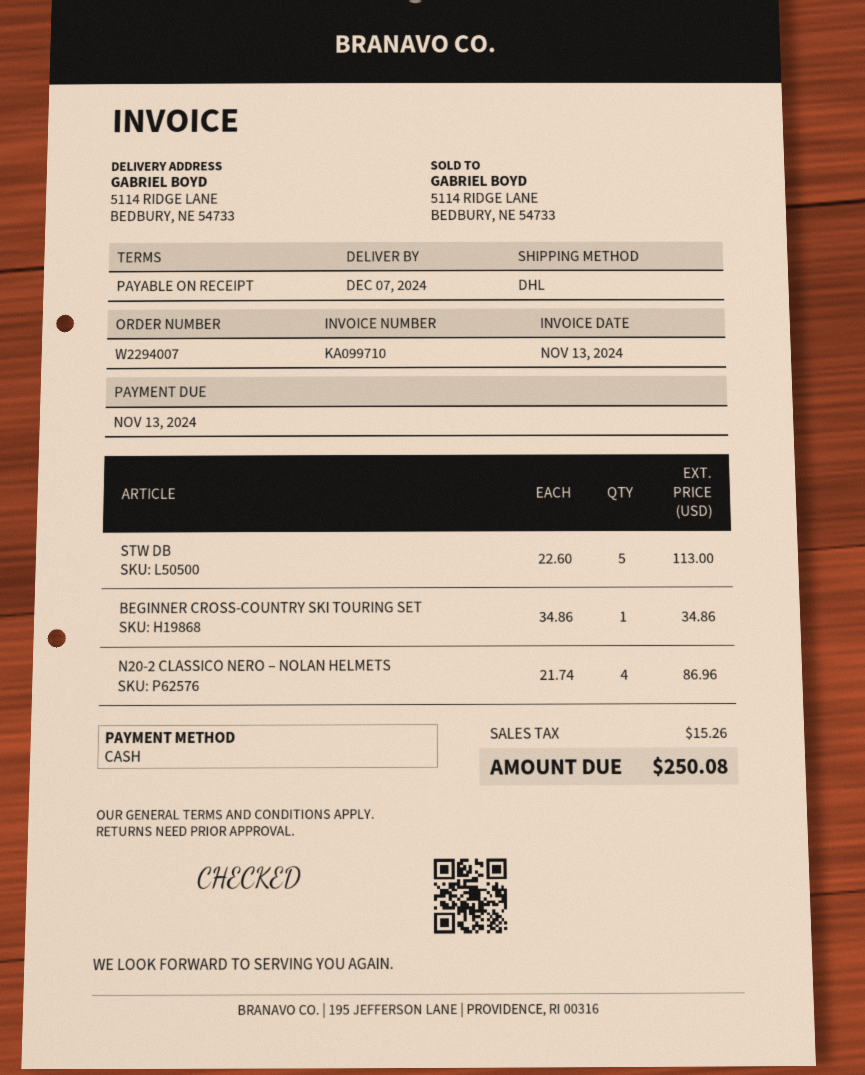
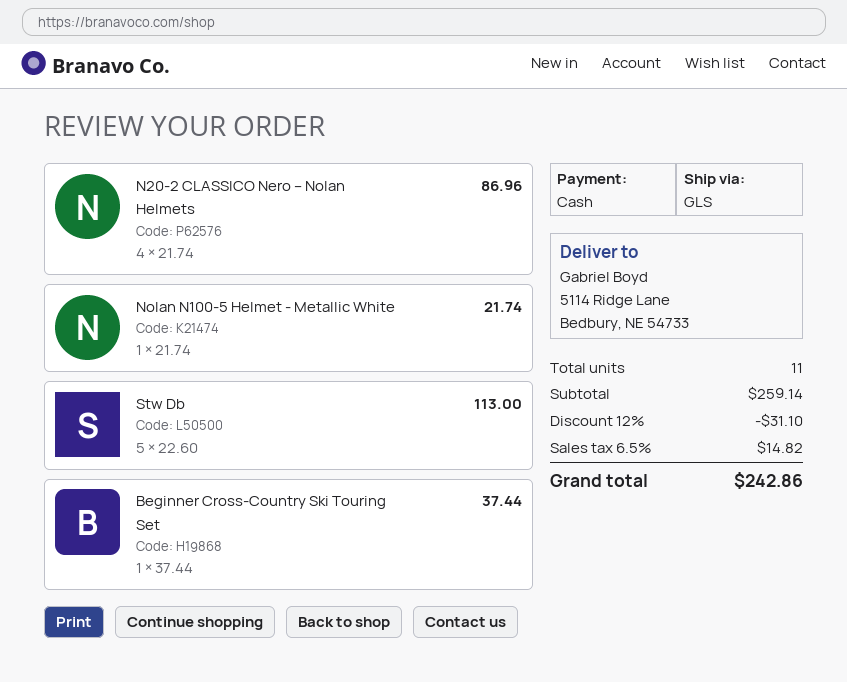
shipping method: DHL -> GLS
BEGINNER CROSS-COUNTRY SKI TOURING SET: 1 x 34.86 = 34.86 -> 1 x 37.44 = 37.44
Nolan N100-5 Helmet - Metallic White: none -> 1 x 21.74 = 21.74
discount: none -> 12% = 31.10
tax: 15.26 -> 14.82
total: 250.08 -> 242.86

